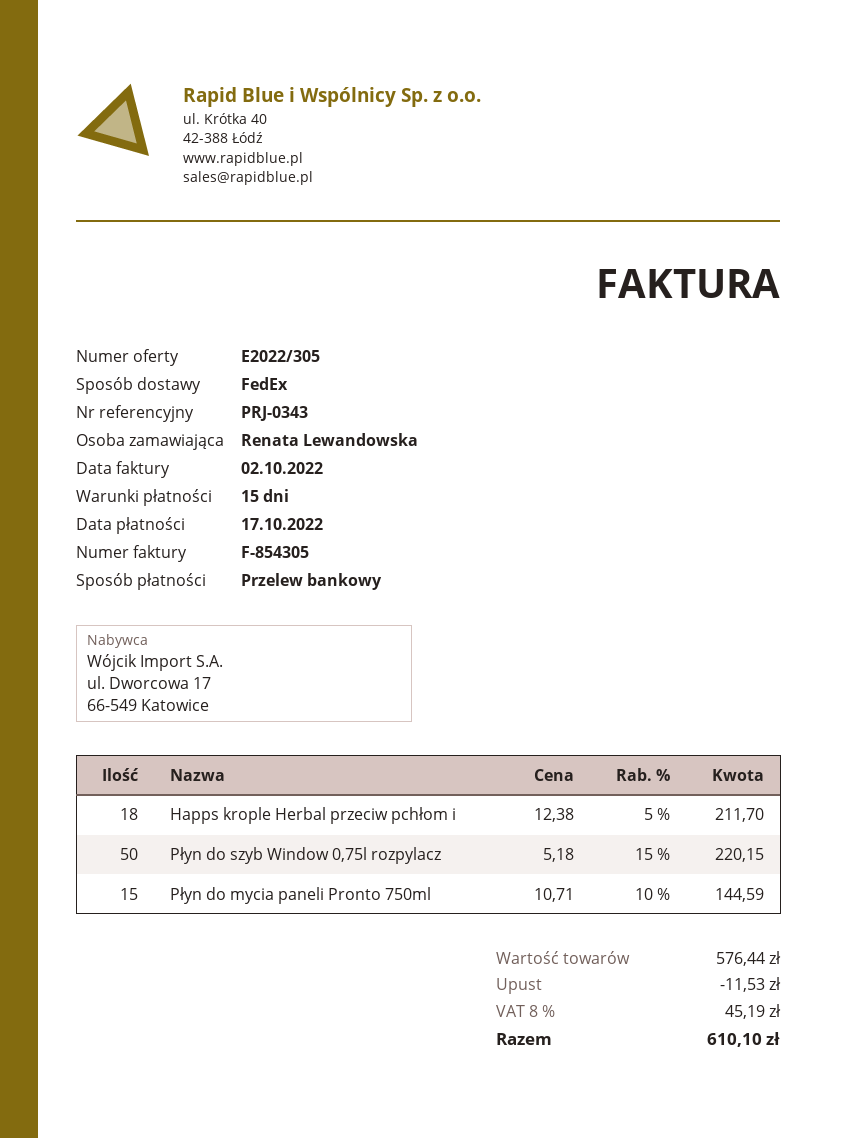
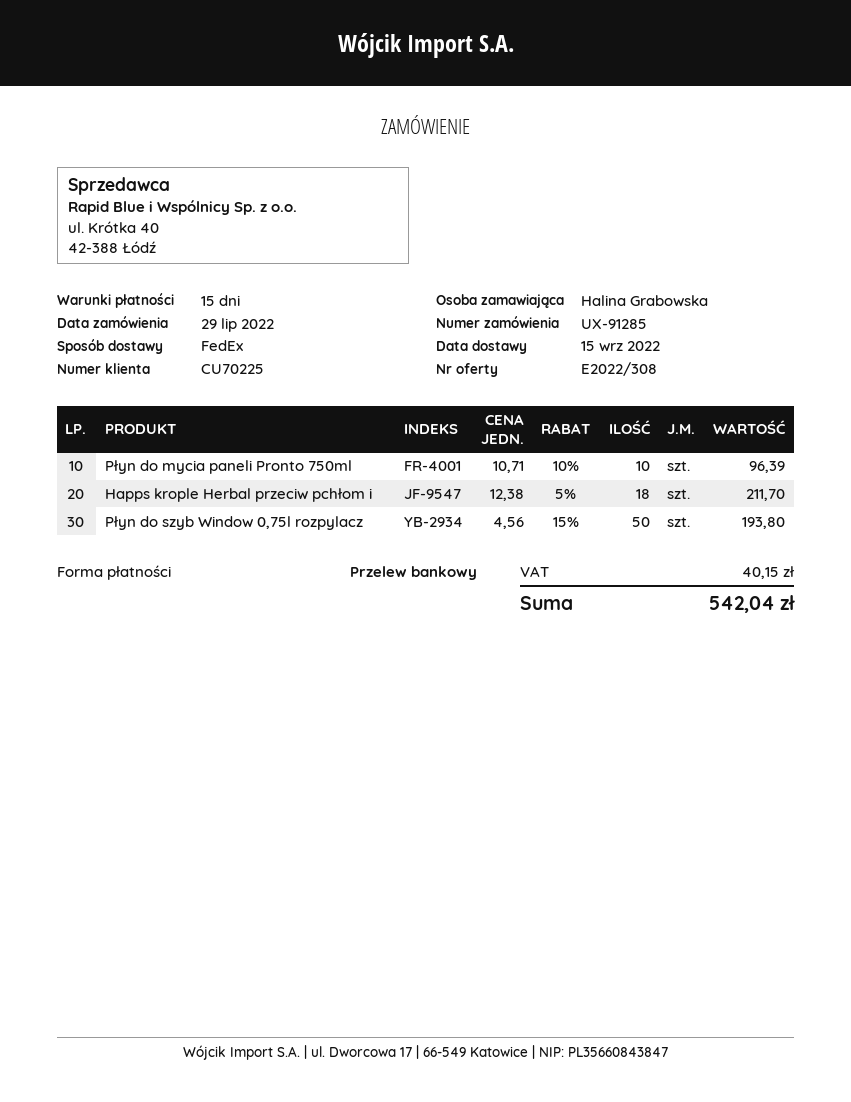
quote number: E2022/305 -> E2022/308
ordered by: Renata Lewandowska -> Halina Grabowska
Płyn do szyb Window 0,75l rozpylacz: 50 x 5.18 - 15% = 220.15 -> 50 x 4.56 - 15% = 193.80
Płyn do mycia paneli Pronto 750ml: 15 x 10.71 - 10% = 144.59 -> 10 x 10.71 - 10% = 96.39
discount: 11.53 -> none
tax: 45.19 -> 40.15
total: 610.10 -> 542.04

